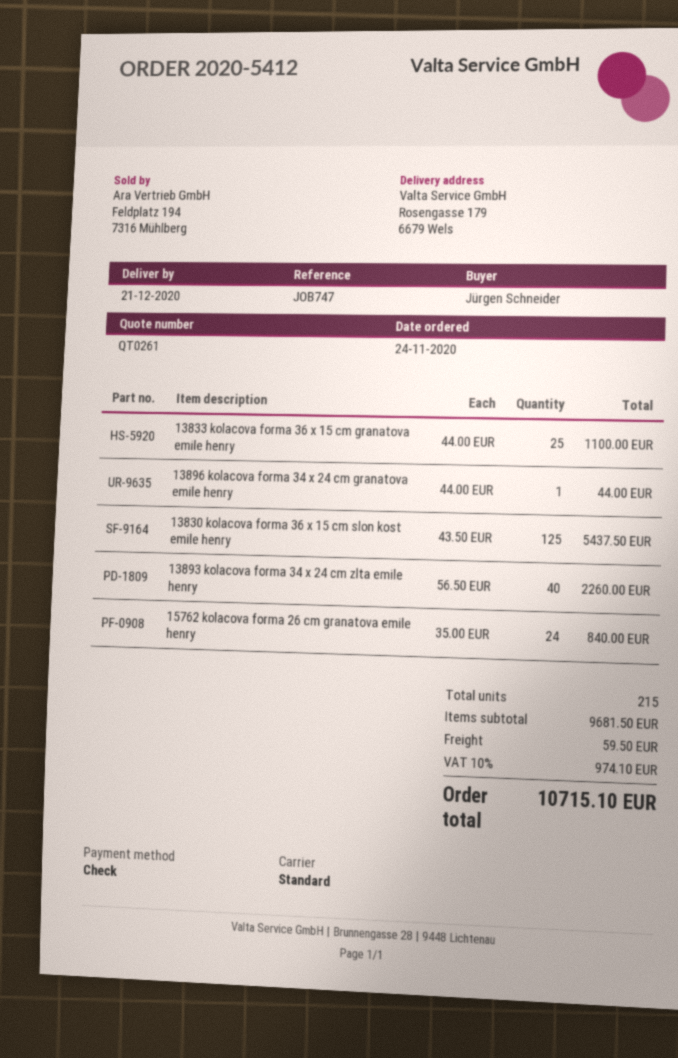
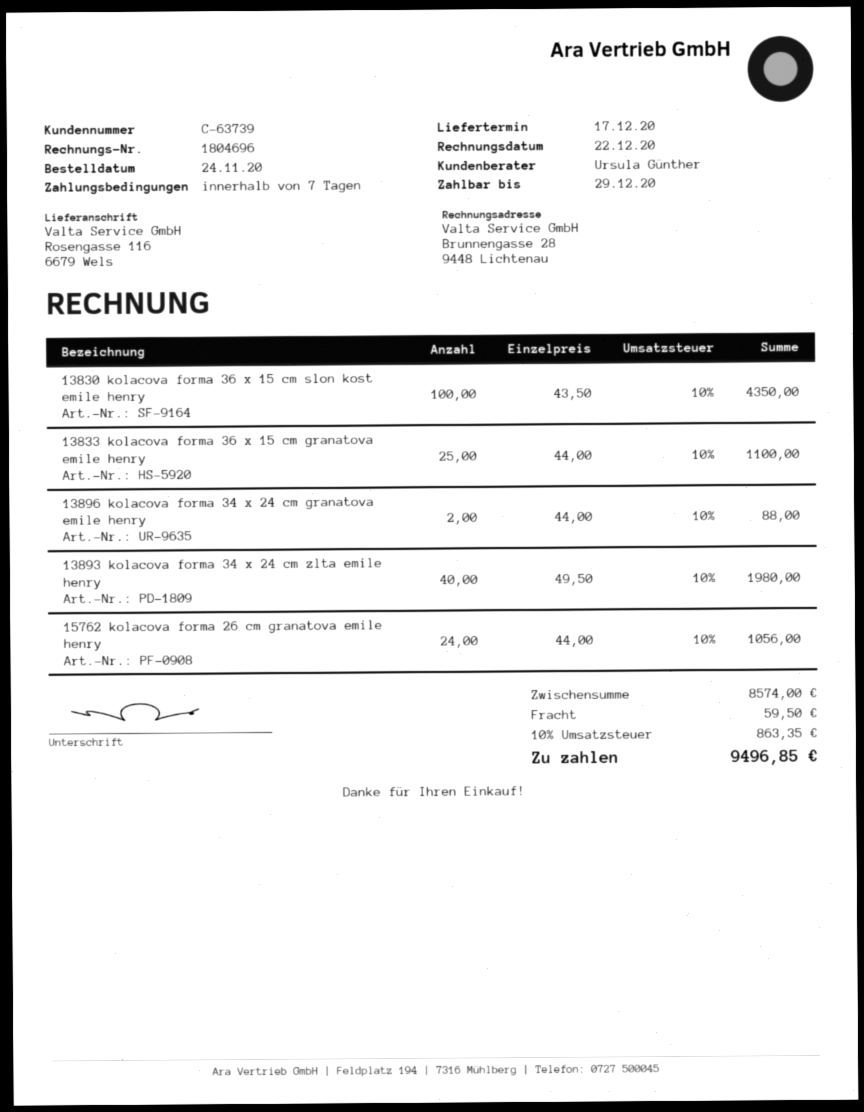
delivery date: 2020-12-21 -> 2020-12-17
ship to: Rosengasse 179, 6679 Wels -> Rosengasse 116, 6679 Wels
13896 kolacova forma 34 x 24 cm granatova emile henry: 1 x 44.00 = 44.00 -> 2 x 44.00 = 88.00
13830 kolacova forma 36 x 15 cm slon kost emile henry: 125 x 43.50 = 5437.50 -> 100 x 43.50 = 4350.00
13893 kolacova forma 34 x 24 cm zlta emile henry: 40 x 56.50 = 2260.00 -> 40 x 49.50 = 1980.00
15762 kolacova forma 26 cm granatova emile henry: 24 x 35.00 = 840.00 -> 24 x 44.00 = 1056.00
subtotal: 9681.50 -> 8574.00
tax: 10% = 974.10 -> 10% = 863.35
total: 10715.10 -> 9496.85

